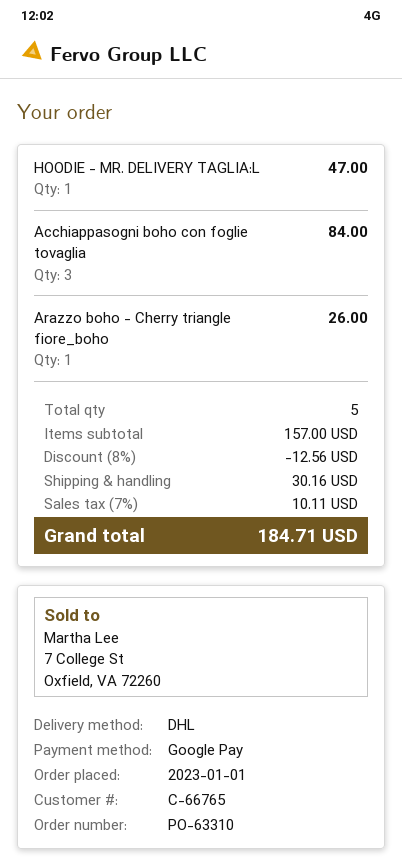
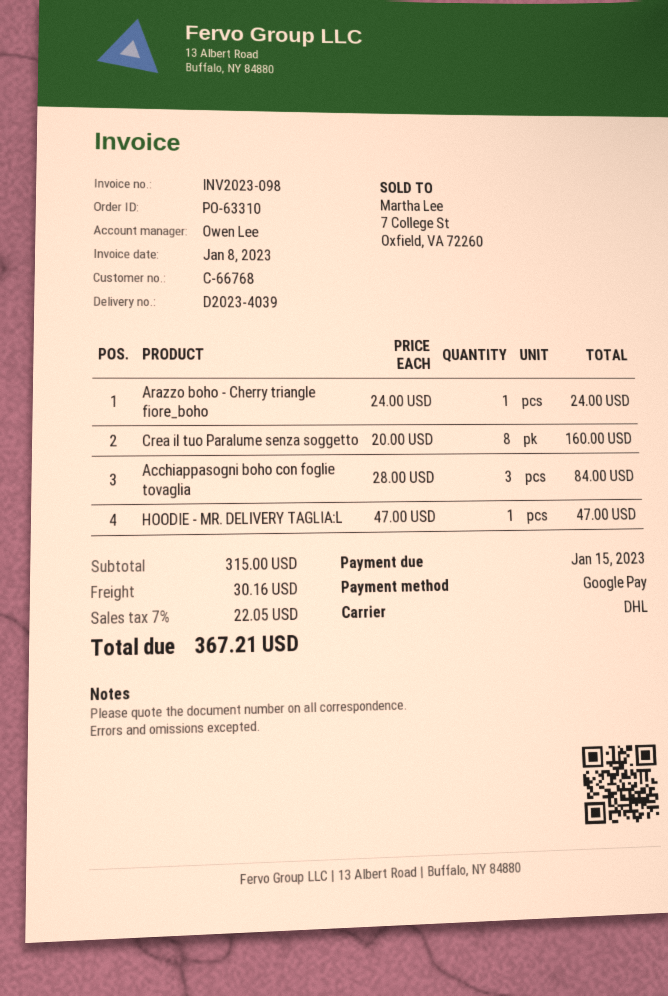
customer number: C-66765 -> C-66768
Arazzo boho - Cherry triangle fiore_boho: 1 for 26.00 -> 1 for 24.00
Crea il tuo Paralume senza soggetto: none -> 8 for 160.00
subtotal: 157.00 -> 315.00
discount: 8% = 12.56 -> none
tax: 7% = 10.11 -> 7% = 22.05
total: 184.71 -> 367.21

